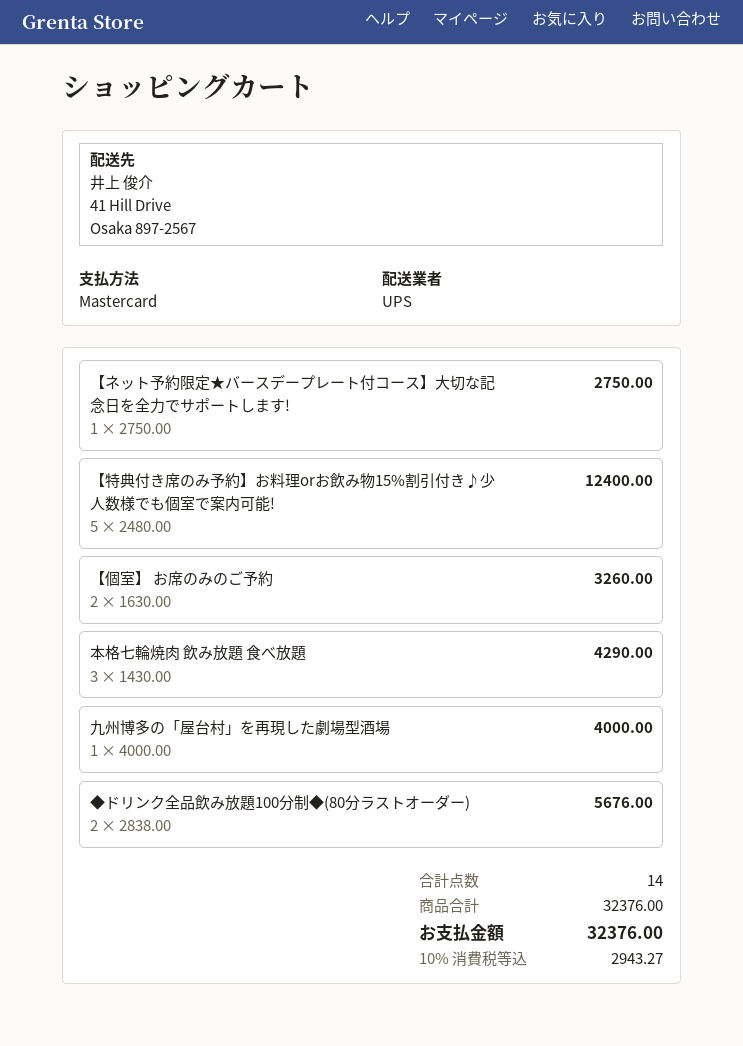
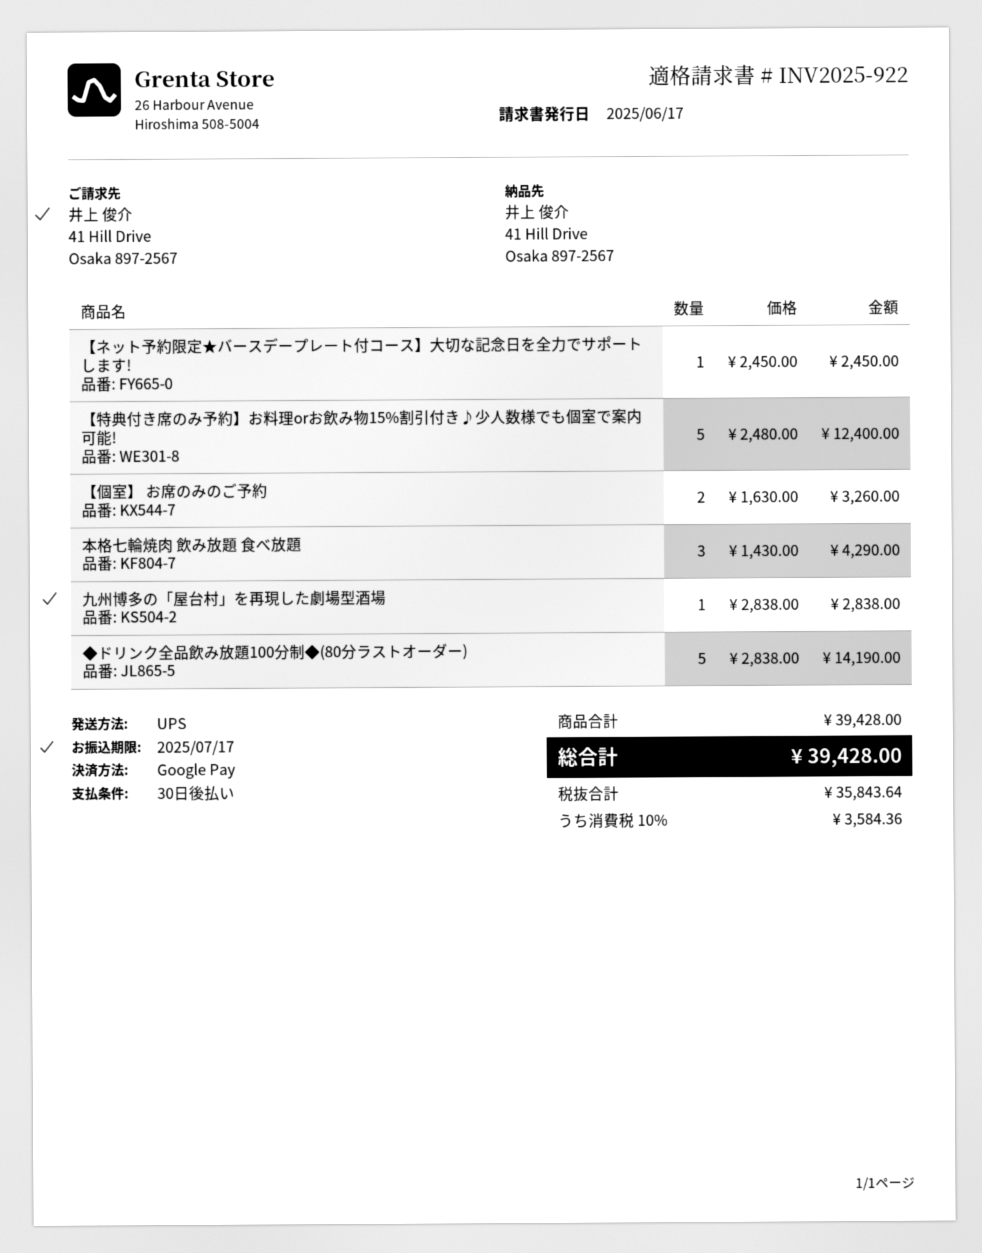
payment method: Mastercard -> Google Pay
【ネット予約限定★バースデープレート付コース】大切な記念日を全力でサポートします!: 1 x 2750.00 = 2750.00 -> 1 x 2450.00 = 2450.00
九州博多の「屋台村」を再現した劇場型酒場: 1 x 4000.00 = 4000.00 -> 1 x 2838.00 = 2838.00
◆ドリンク全品飲み放題100分制◆(80分ラストオーダー): 2 x 2838.00 = 5676.00 -> 5 x 2838.00 = 14190.00
subtotal: 32376.00 -> 39428.00
tax: 10% = 2943.27 -> 10% = 3584.36
total: 32376.00 -> 39428.00

